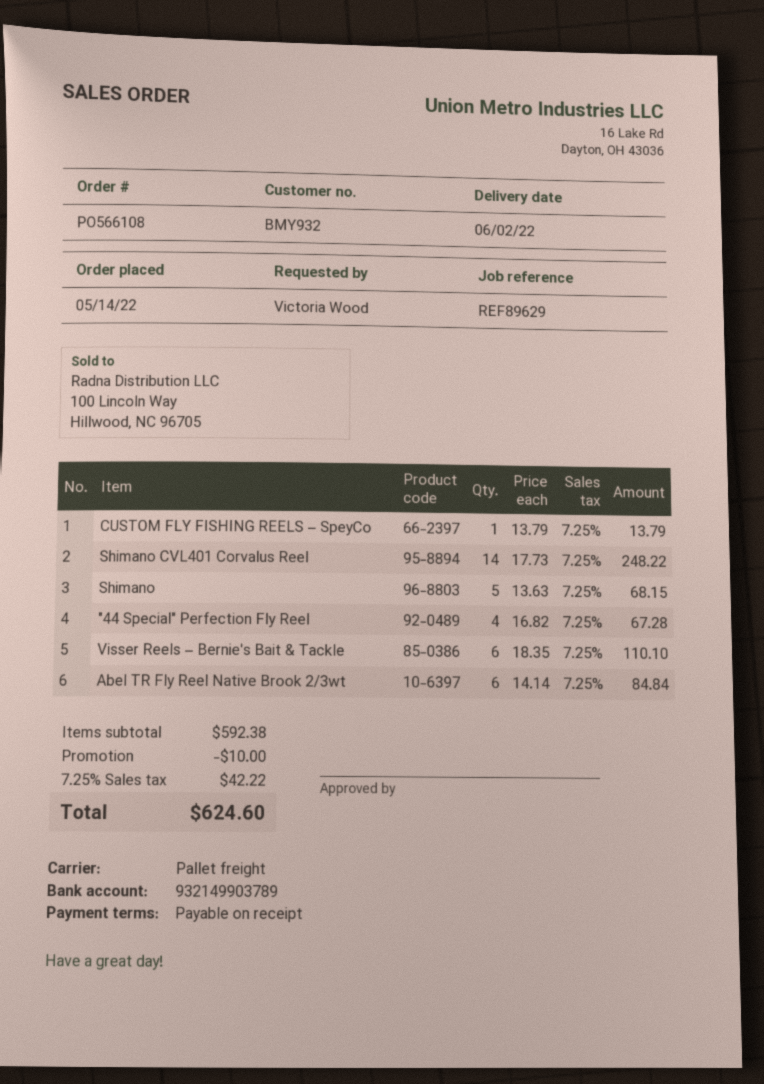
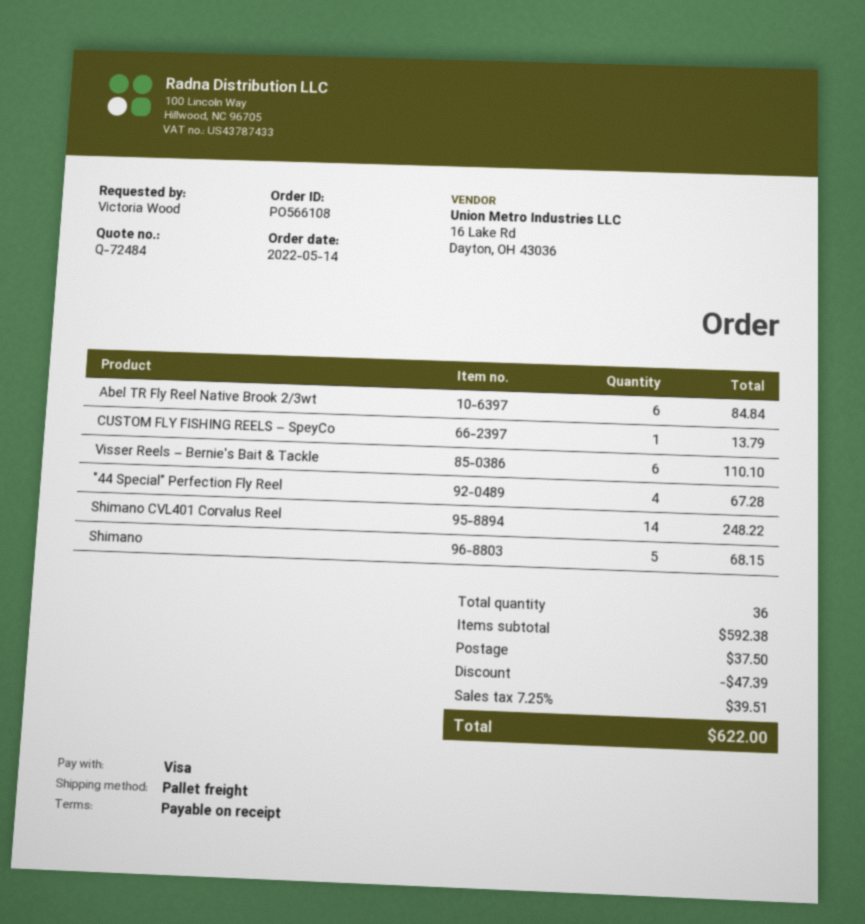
discount: 10.00 -> 47.39
shipping: none -> 37.50
tax: 7.25% = 42.22 -> 7.25% = 39.51
total: 624.60 -> 622.00

